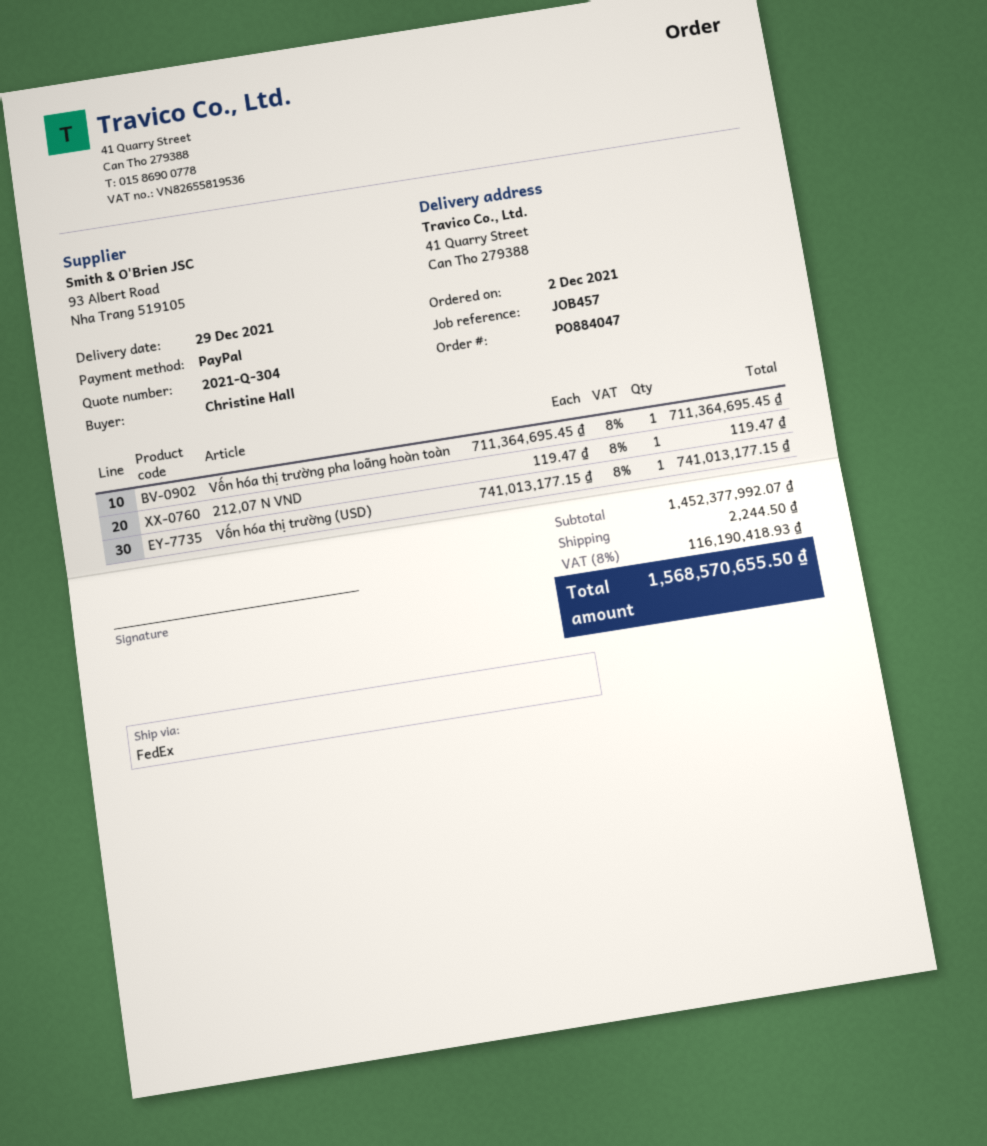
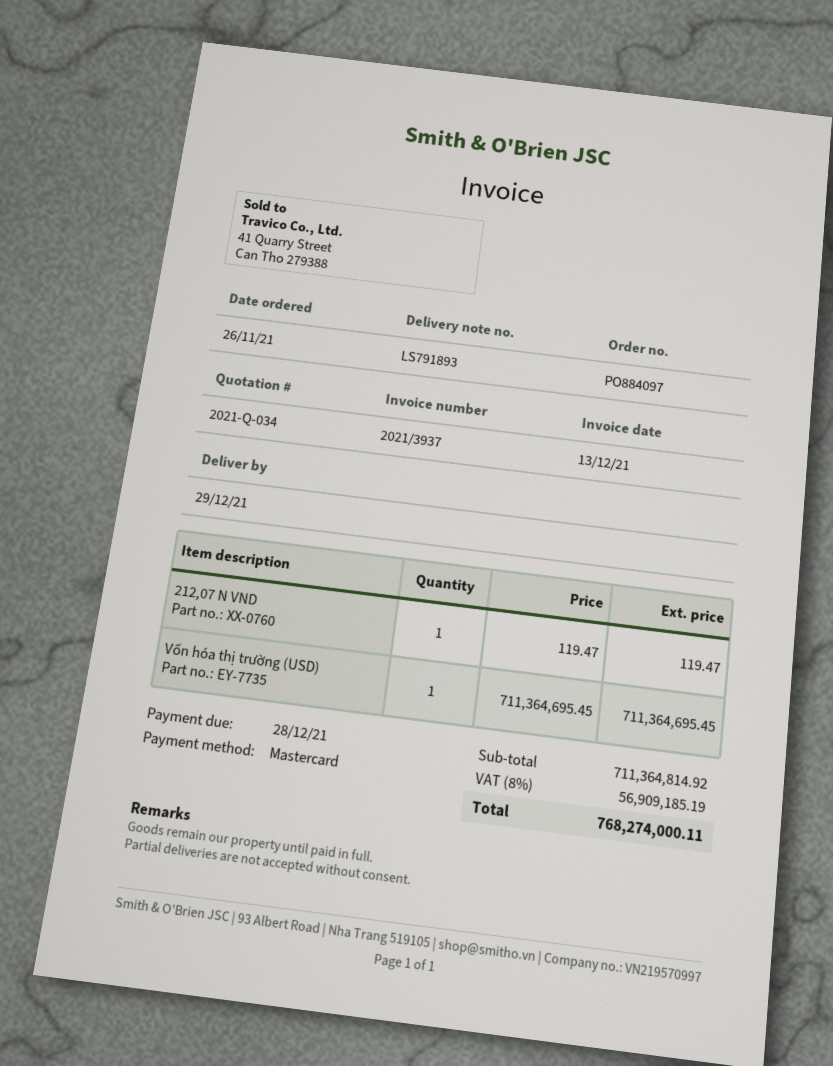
quote number: 2021-Q-304 -> 2021-Q-034
order number: PO884047 -> PO884097
order date: 2021-12-02 -> 2021-11-26
payment method: PayPal -> Mastercard
Vốn hóa thị trường pha loãng hoàn toàn: 1 x 711364695.45 = 711364695.45 -> none
Vốn hóa thị trường (USD): 1 x 741013177.15 = 741013177.15 -> 1 x 711364695.45 = 711364695.45
subtotal: 1452377992.07 -> 711364814.92
shipping: 2244.50 -> none
tax: 8% = 116190418.93 -> 8% = 56909185.19
total: 1568570655.50 -> 768274000.11

